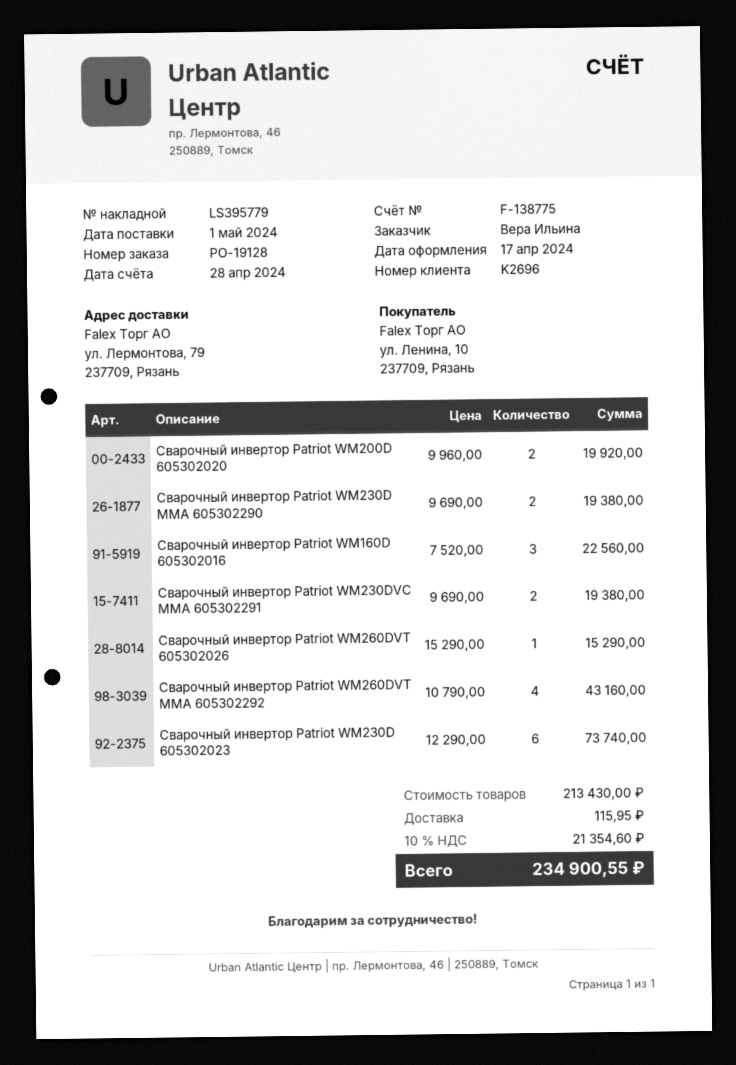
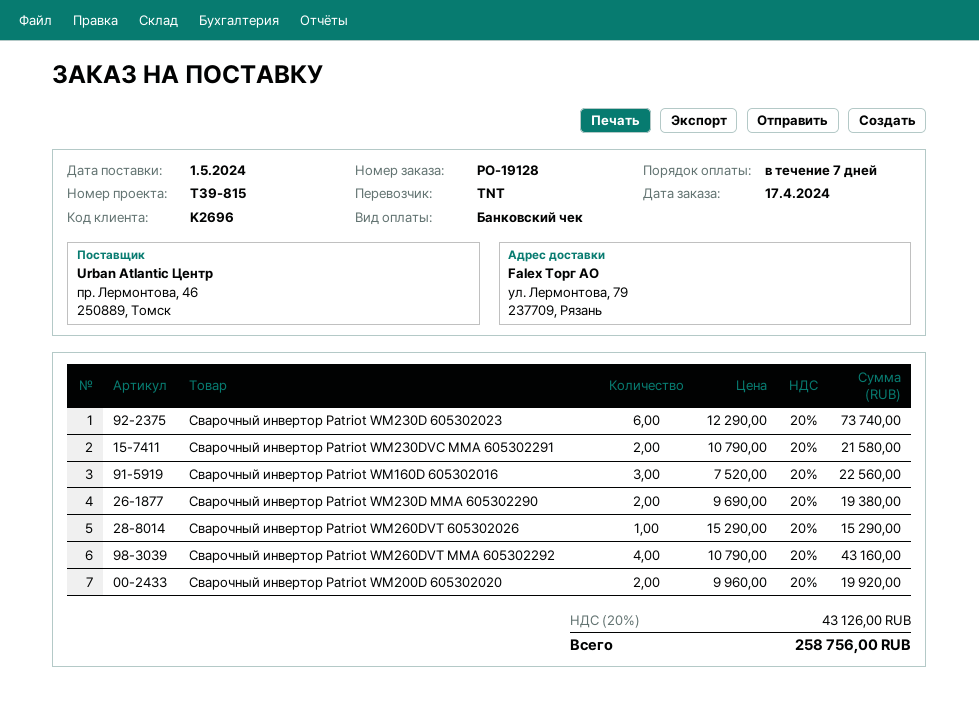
Сварочный инвертор Patriot WM230DVC MMA 605302291: 2 x 9690.00 = 19380.00 -> 2 x 10790.00 = 21580.00
shipping: 115.95 -> none
tax: 10% = 21354.60 -> 20% = 43126.00
total: 234900.55 -> 258756.00

